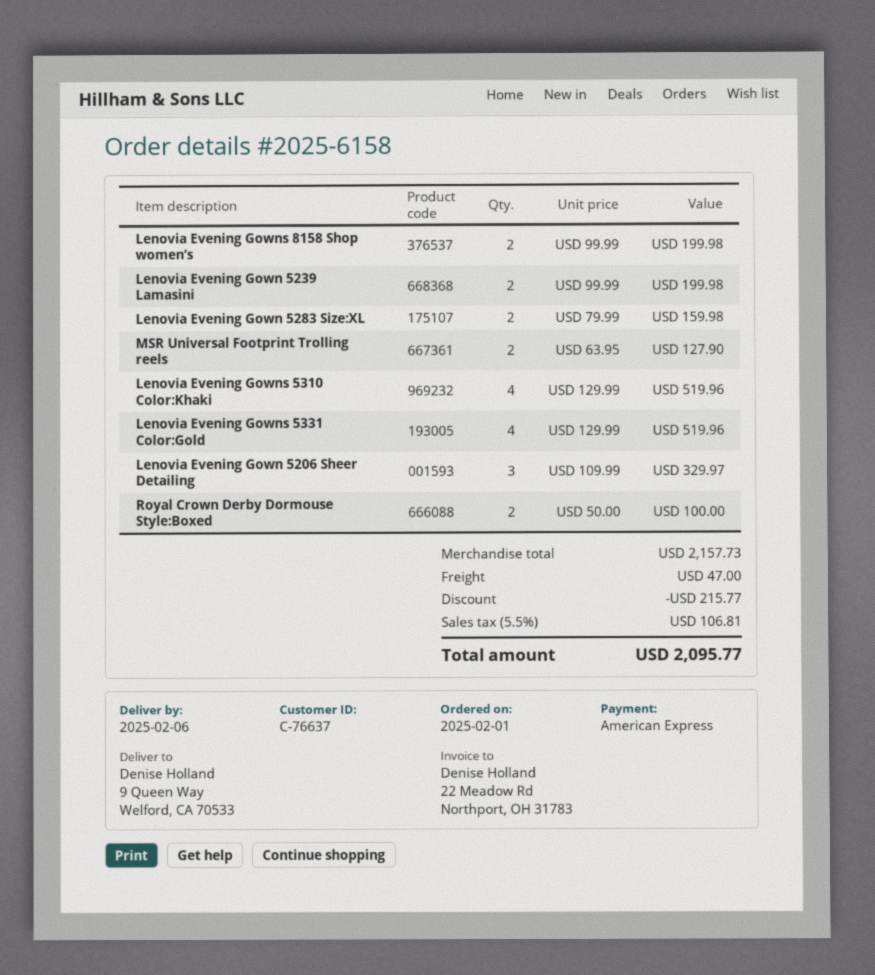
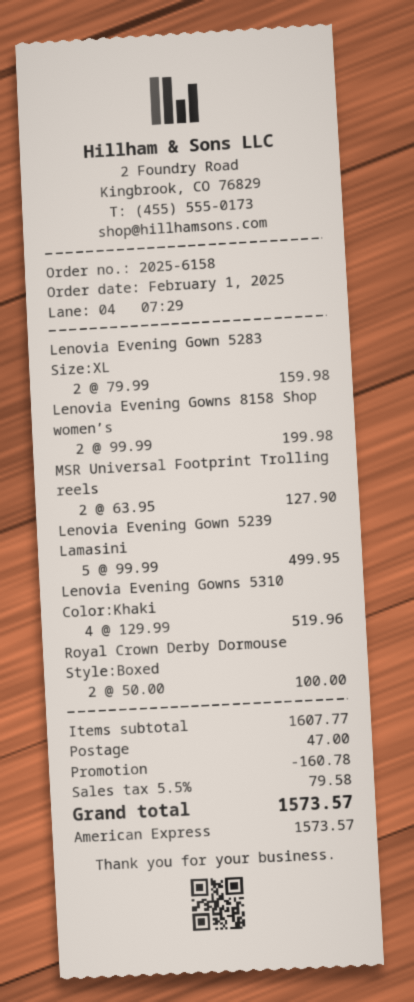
Lenovia Evening Gown 5239 Lamasini: 2 x 99.99 = 199.98 -> 5 x 99.99 = 499.95
Lenovia Evening Gowns 5331 Color:Gold: 4 x 129.99 = 519.96 -> none
Lenovia Evening Gown 5206 Sheer Detailing: 3 x 109.99 = 329.97 -> none
subtotal: 2157.73 -> 1607.77
discount: 215.77 -> 160.78
tax: 5.5% = 106.81 -> 5.5% = 79.58
total: 2095.77 -> 1573.57

